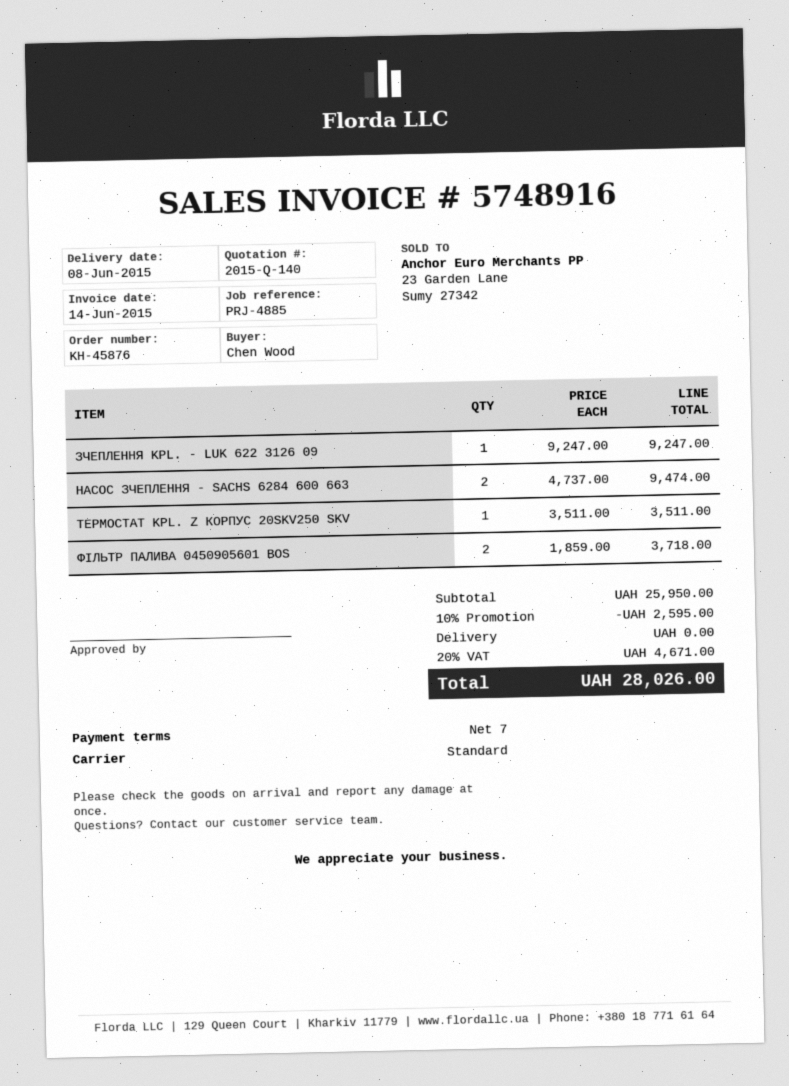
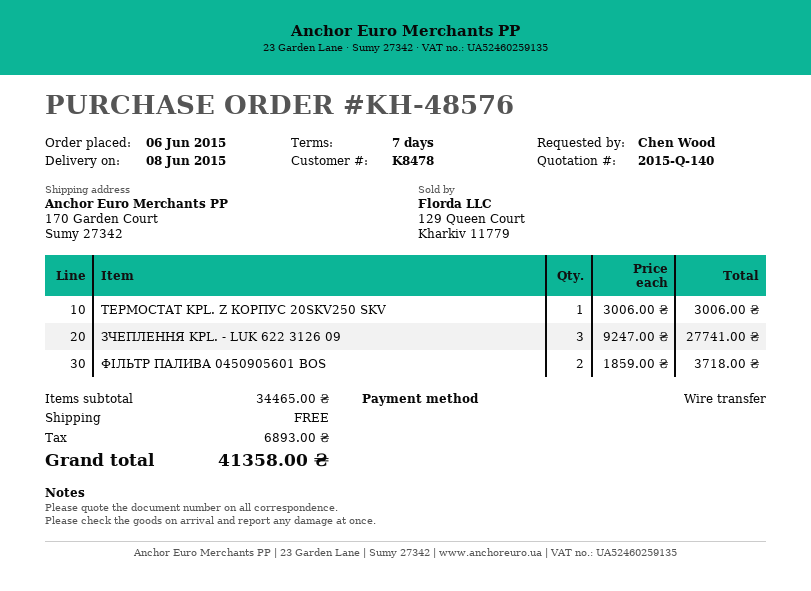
order number: KH-45876 -> KH-48576
ЗЧЕПЛЕННЯ KPL. - LUK 622 3126 09: 1 x 9247.00 = 9247.00 -> 3 x 9247.00 = 27741.00
НАСОС ЗЧЕПЛЕННЯ - SACHS 6284 600 663: 2 x 4737.00 = 9474.00 -> none
ТЕРМОСТАТ KPL. Z КОРПУС 20SKV250 SKV: 1 x 3511.00 = 3511.00 -> 1 x 3006.00 = 3006.00
subtotal: 25950.00 -> 34465.00
discount: 10% = 2595.00 -> none
tax: 4671.00 -> 6893.00
total: 28026.00 -> 41358.00

